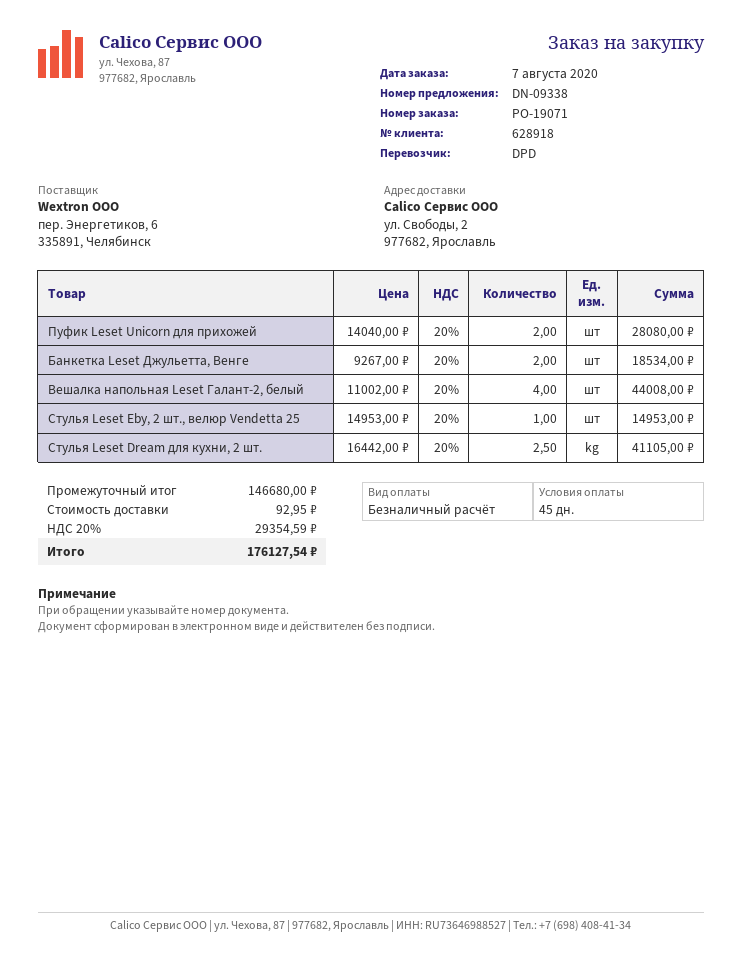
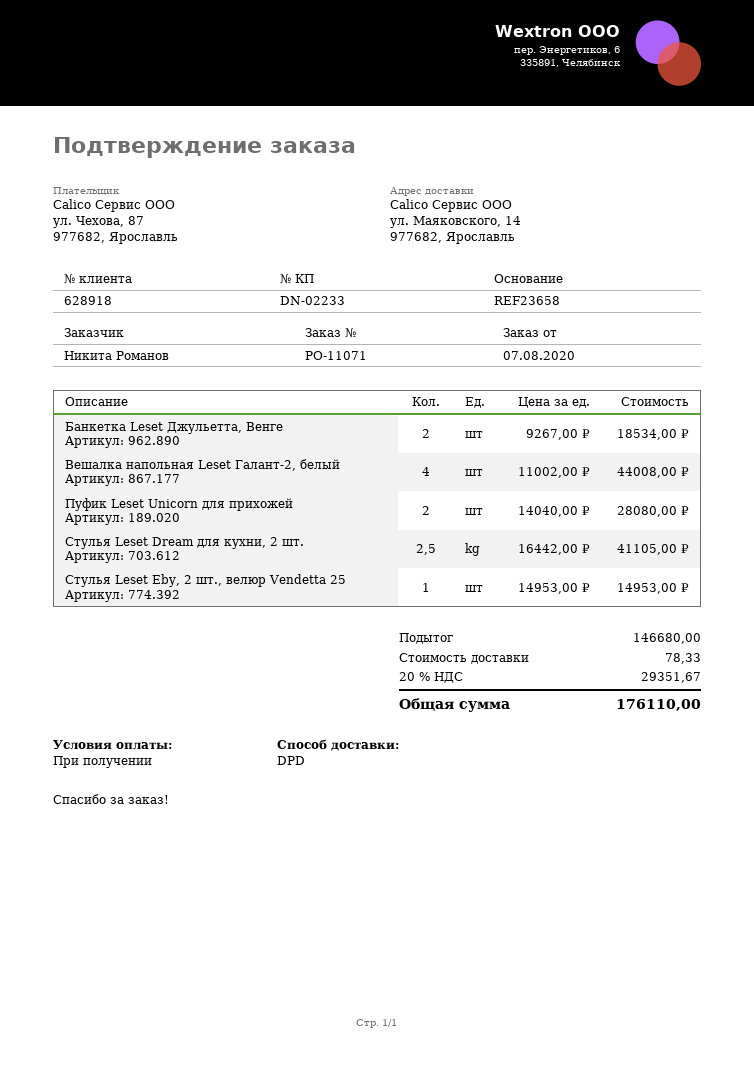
quote number: DN-09338 -> DN-02233
order number: PO-19071 -> PO-11071
payment terms: 45 days -> on receipt
ship to: ул. Свободы, 2, 977682, Ярославль -> ул. Маяковского, 14, 977682, Ярославль
shipping: 92.95 -> 78.33
tax: 20% = 29354.59 -> 20% = 29351.67
total: 176127.54 -> 176110.00

